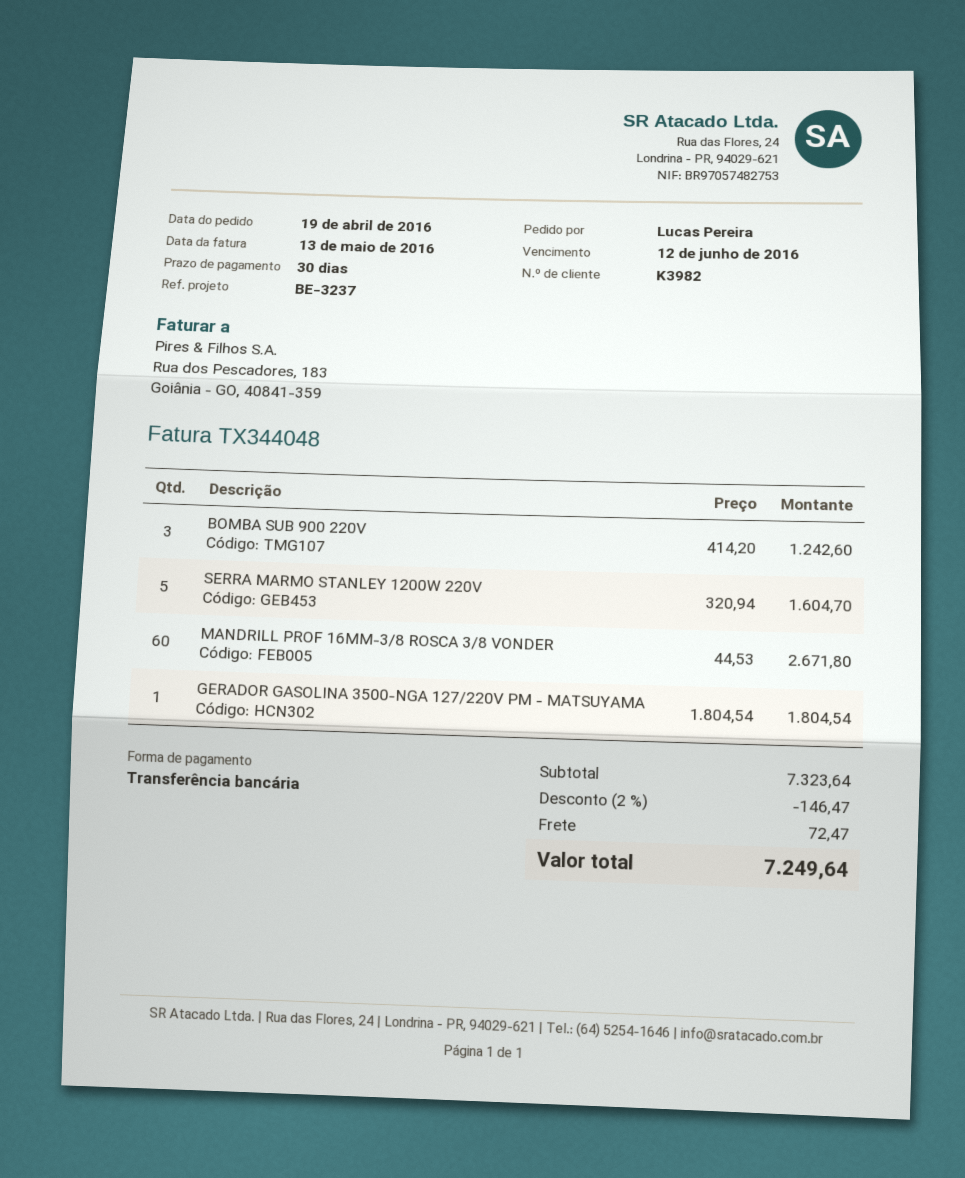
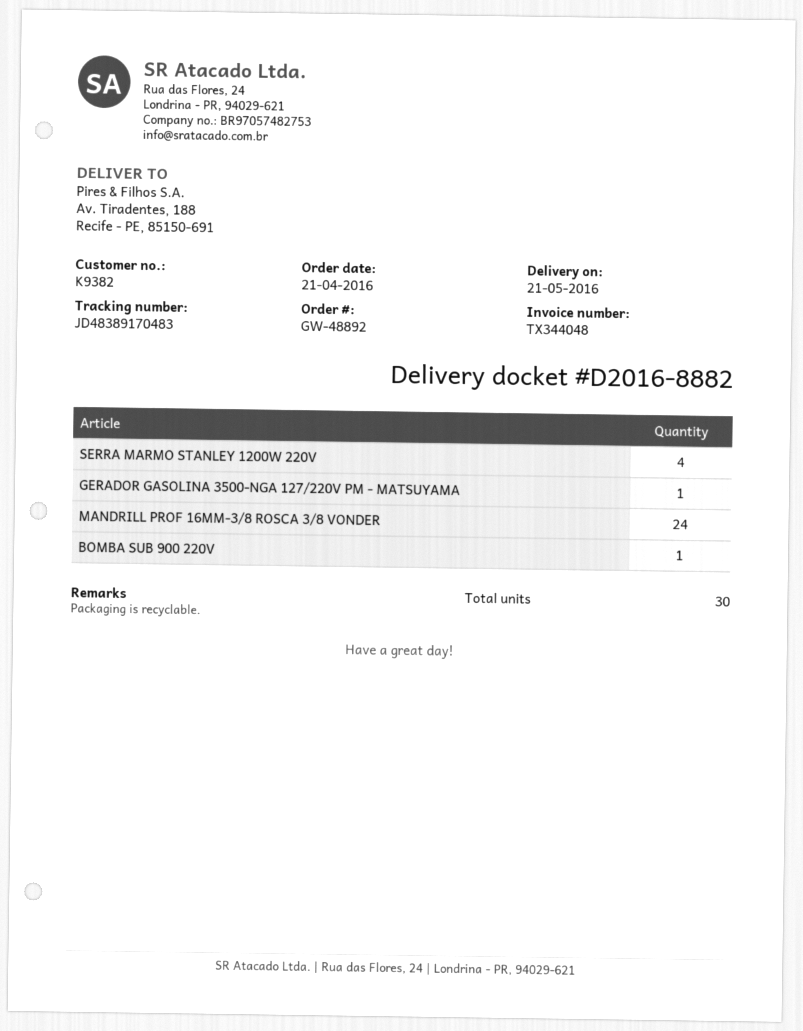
order date: 2016-04-19 -> 2016-04-21
customer number: K3982 -> K9382
BOMBA SUB 900 220V: 3 -> 1
SERRA MARMO STANLEY 1200W 220V: 5 -> 4
MANDRILL PROF 16MM-3/8 ROSCA 3/8 VONDER: 60 -> 24

